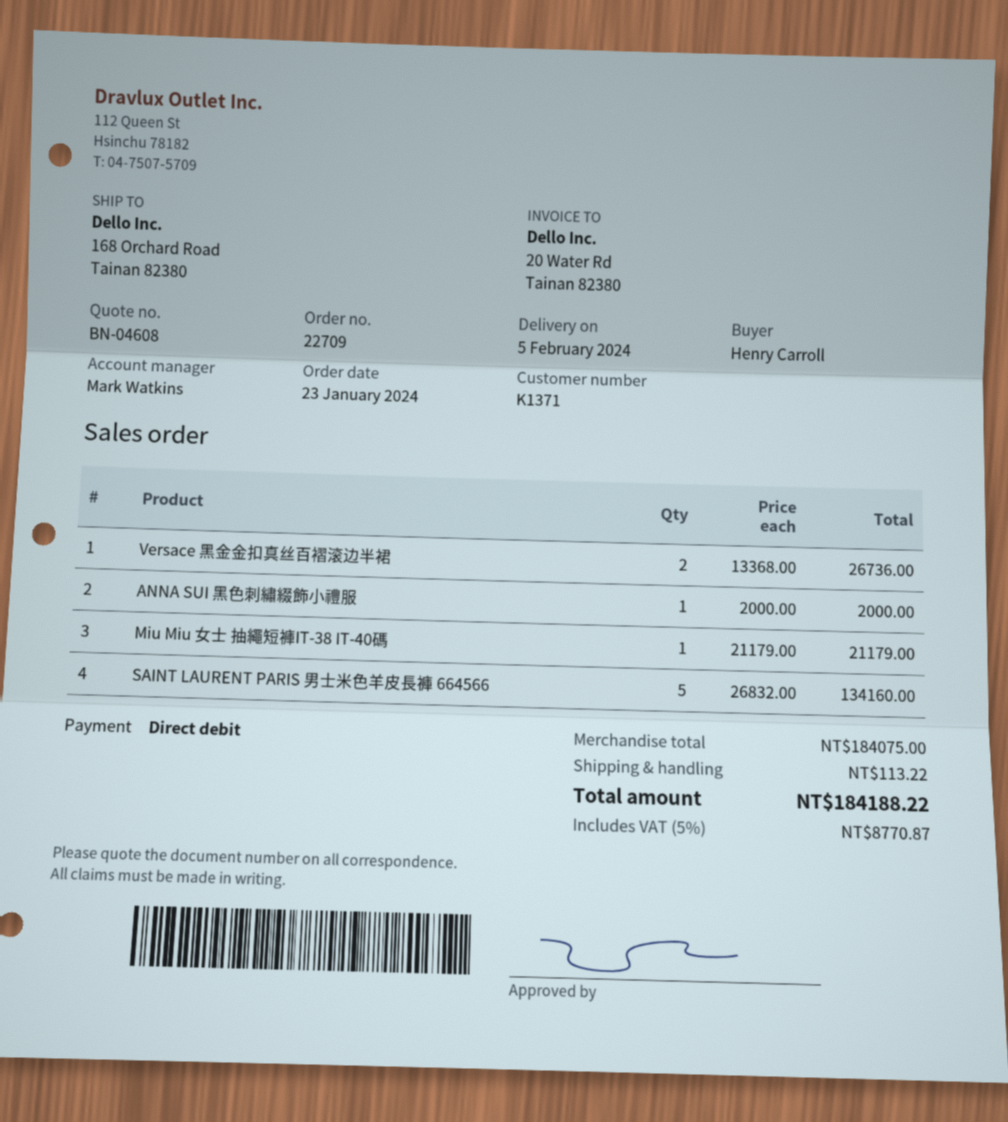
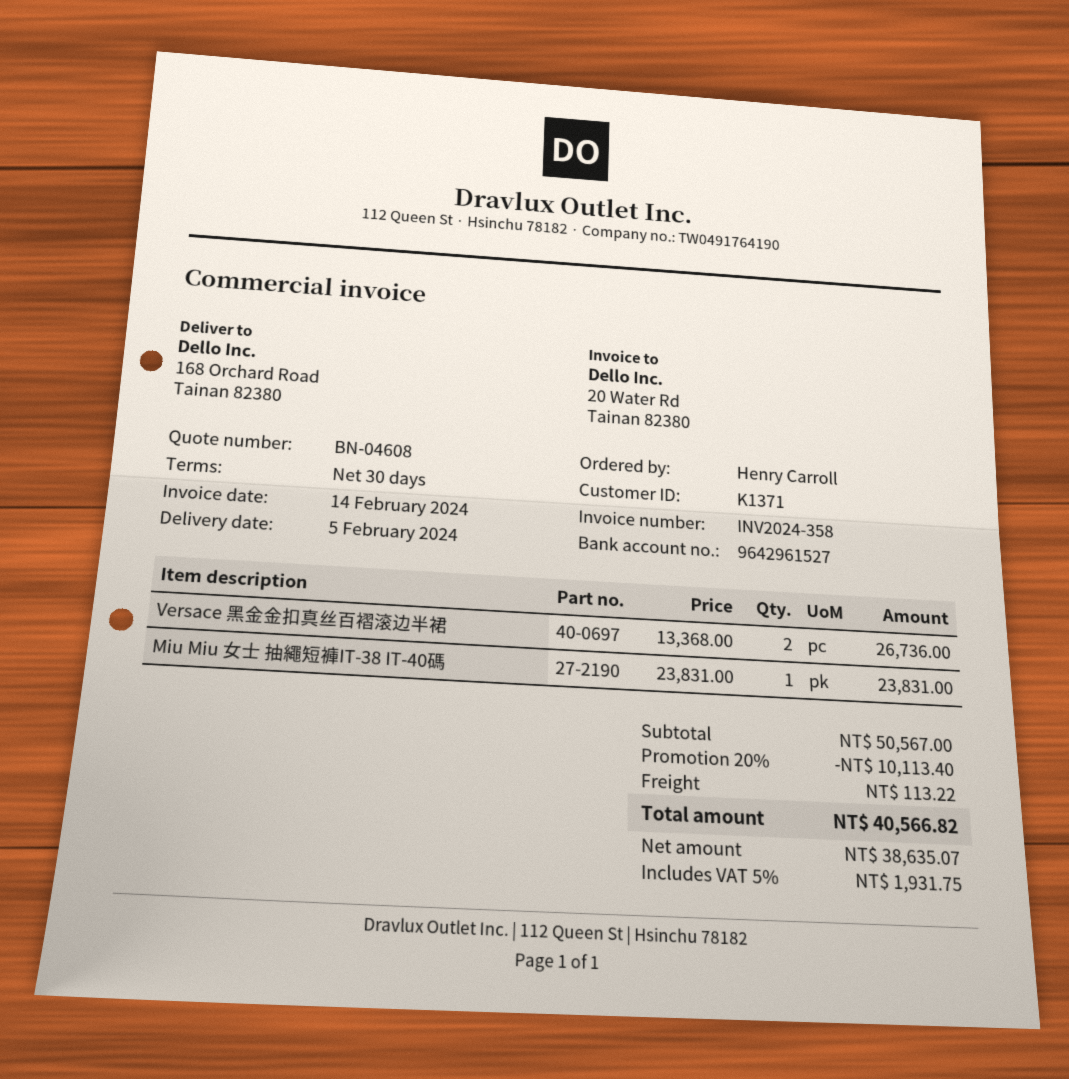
ANNA SUI 黑色刺繡綴飾小禮服: 1 x 2000.00 = 2000.00 -> none
Miu Miu 女士 抽繩短褲IT-38 IT-40碼: 1 x 21179.00 = 21179.00 -> 1 x 23831.00 = 23831.00
SAINT LAURENT PARIS 男士米色羊皮長褲 664566: 5 x 26832.00 = 134160.00 -> none
subtotal: 184075.00 -> 50567.00
discount: none -> 20% = 10113.40
tax: 5% = 8770.87 -> 5% = 1931.75
total: 184188.22 -> 40566.82

